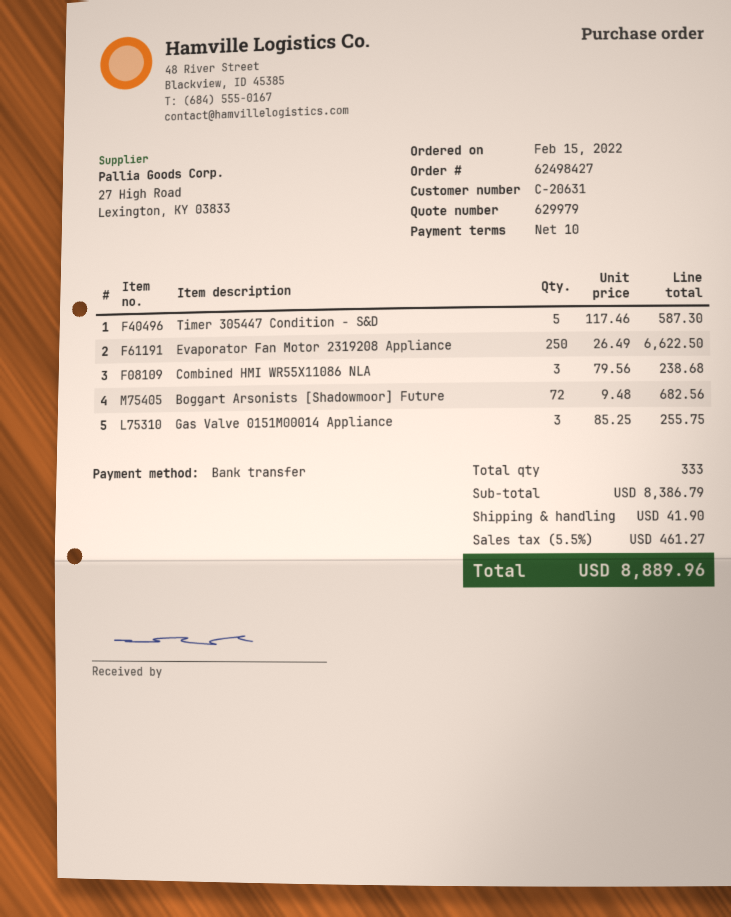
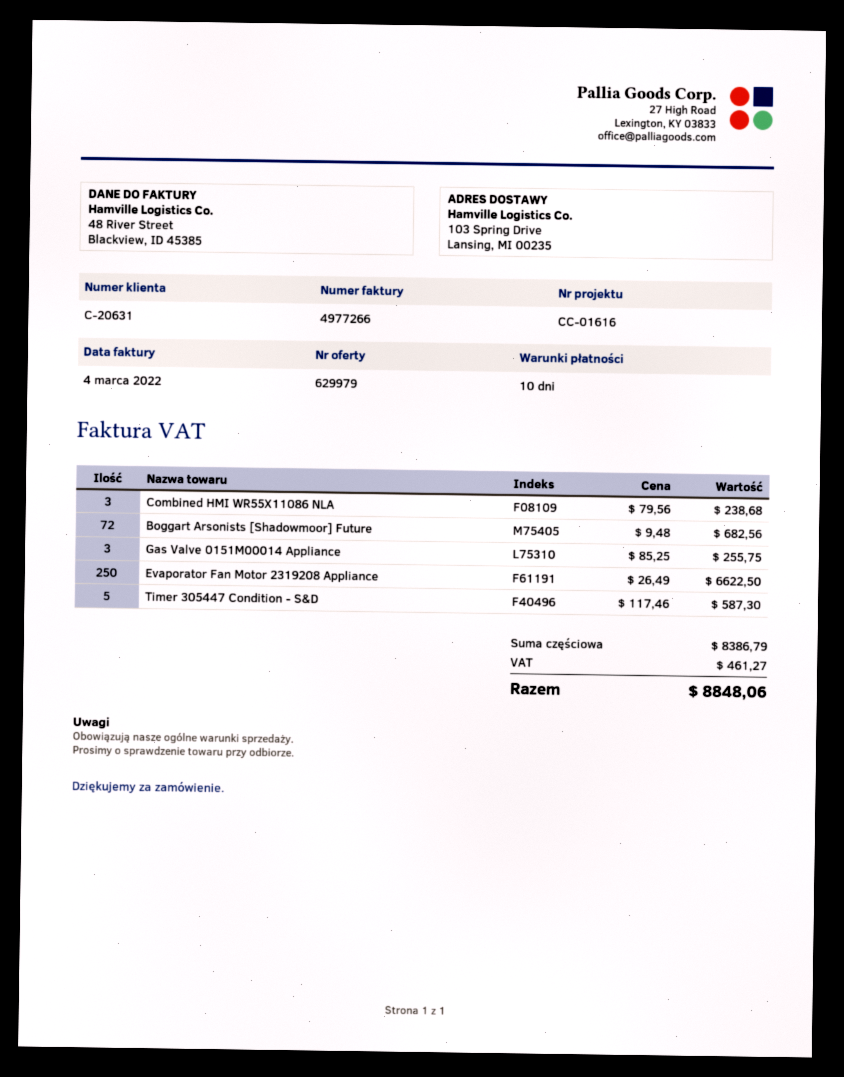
shipping: 41.90 -> none
total: 8889.96 -> 8848.06

